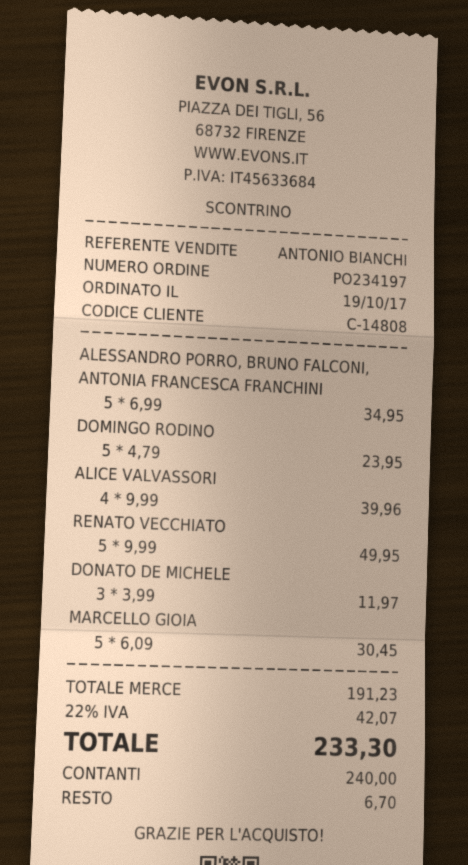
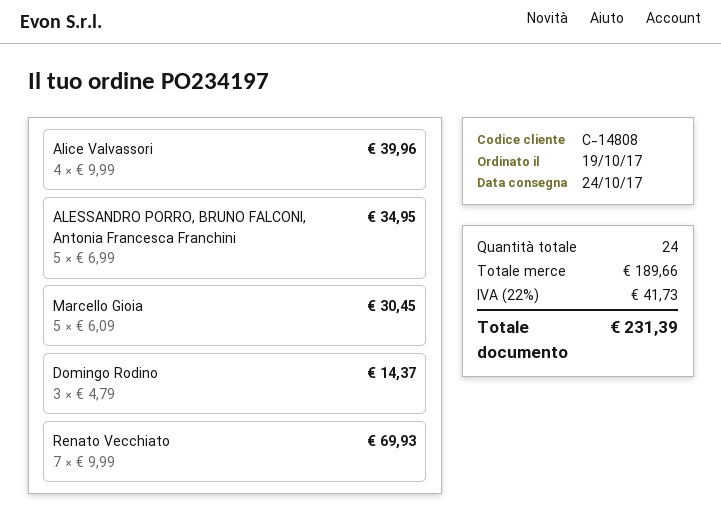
DOMINGO RODINO: 5 x 4.79 = 23.95 -> 3 x 4.79 = 14.37
RENATO VECCHIATO: 5 x 9.99 = 49.95 -> 7 x 9.99 = 69.93
DONATO DE MICHELE: 3 x 3.99 = 11.97 -> none
subtotal: 191.23 -> 189.66
tax: 22% = 42.07 -> 22% = 41.73
total: 233.30 -> 231.39

